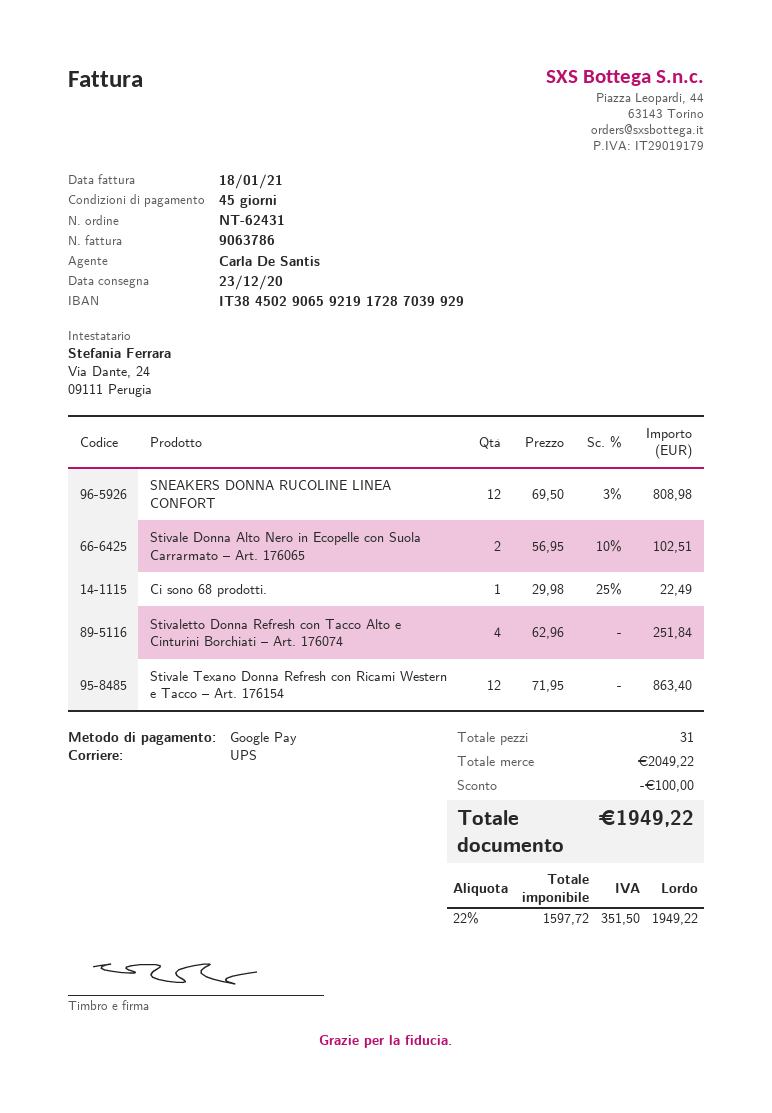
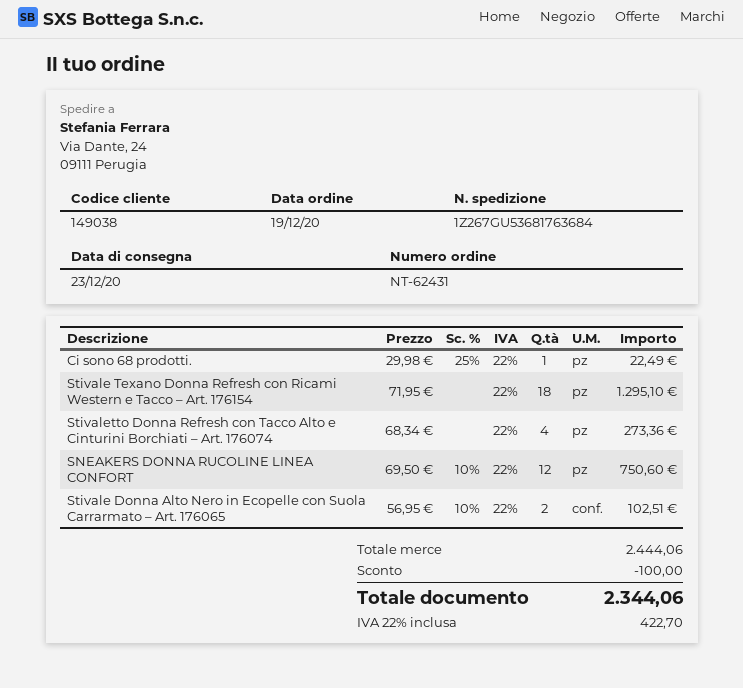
SNEAKERS DONNA RUCOLINE LINEA CONFORT: 12 x 69.50 - 3% = 808.98 -> 12 x 69.50 - 10% = 750.60
Stivaletto Donna Refresh con Tacco Alto e Cinturini Borchiati – Art. 176074: 4 x 62.96 = 251.84 -> 4 x 68.34 = 273.36
Stivale Texano Donna Refresh con Ricami Western e Tacco – Art. 176154: 12 x 71.95 = 863.40 -> 18 x 71.95 = 1295.10
subtotal: 2049.22 -> 2444.06
tax: 22% = 351.50 -> 22% = 422.70
total: 1949.22 -> 2344.06

